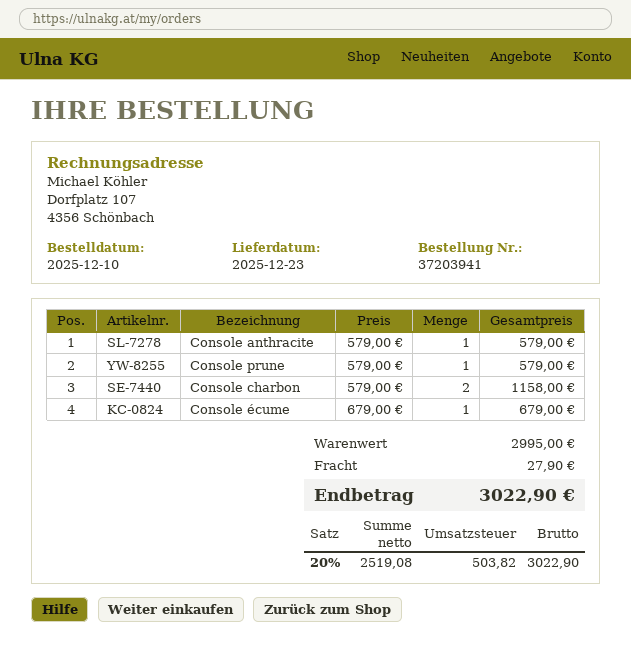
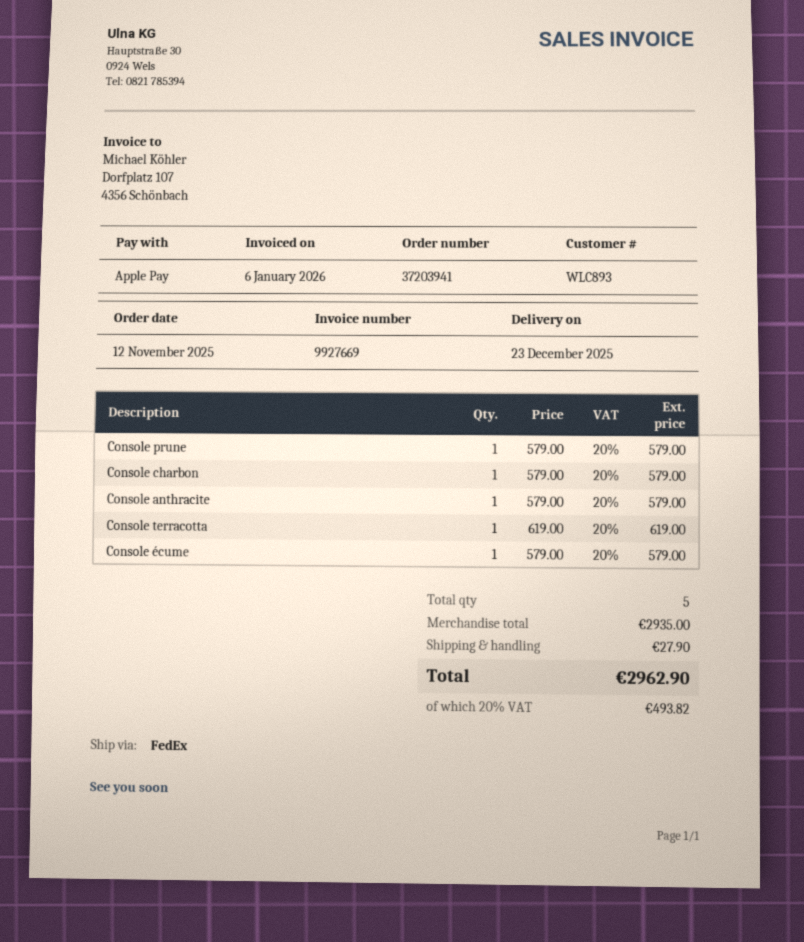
order date: 2025-12-10 -> 2025-11-12
Console charbon: 2 x 579.00 = 1158.00 -> 1 x 579.00 = 579.00
Console écume: 1 x 679.00 = 679.00 -> 1 x 579.00 = 579.00
Console terracotta: none -> 1 x 619.00 = 619.00
subtotal: 2995.00 -> 2935.00
tax: 20% = 503.82 -> 20% = 493.82
total: 3022.90 -> 2962.90

